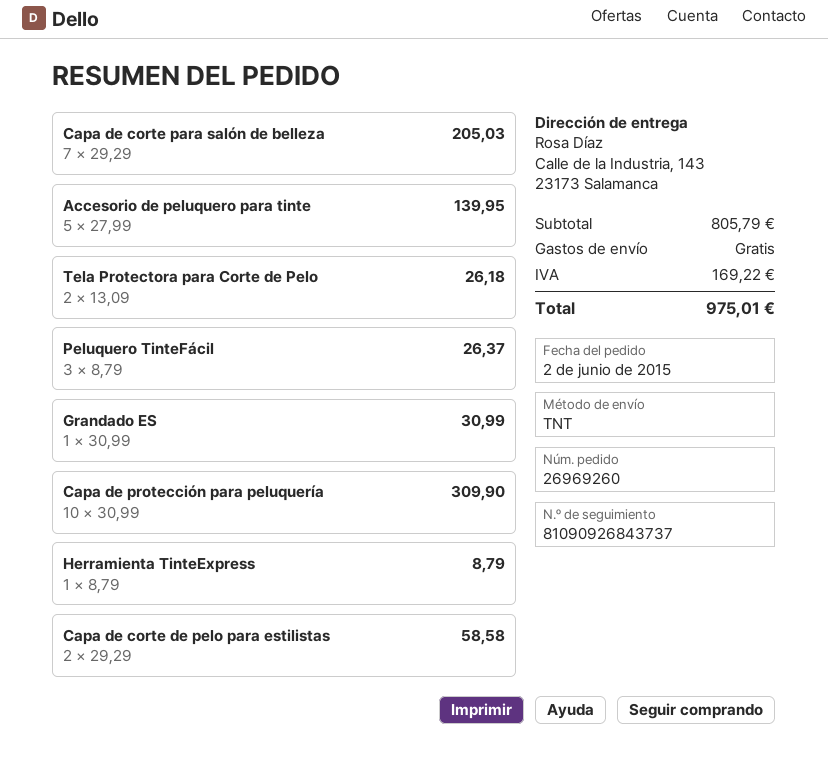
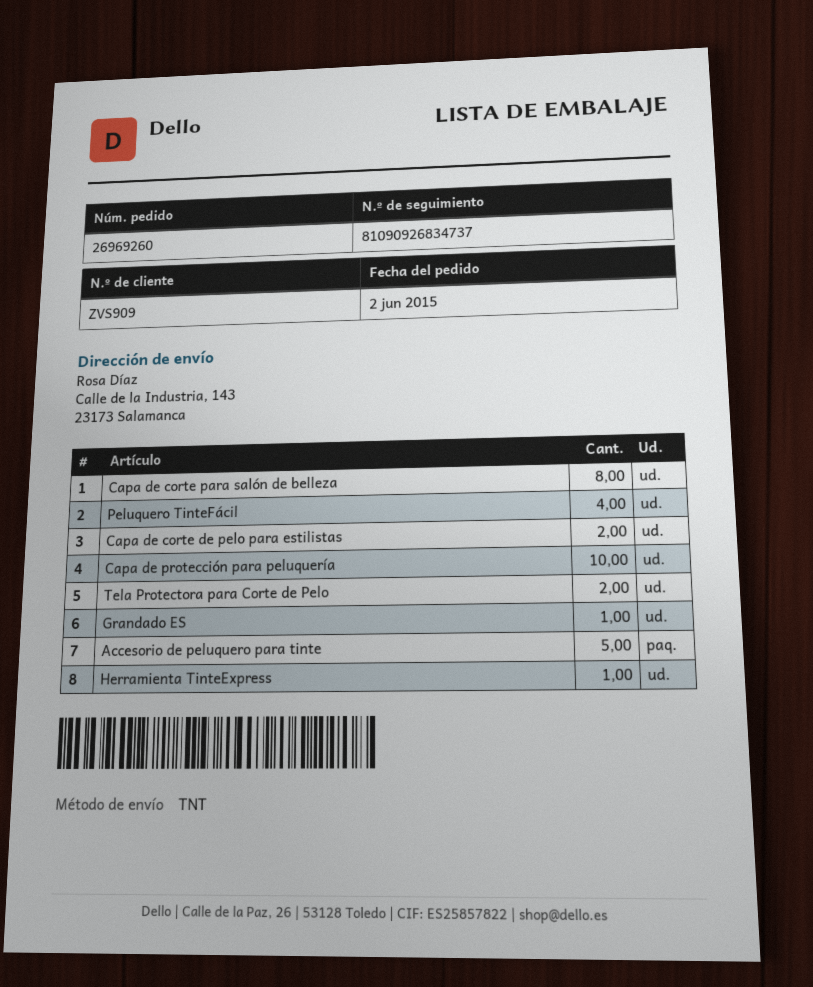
tracking number: 81090926843737 -> 81090926834737
Capa de corte para salón de belleza: 7 -> 8
Peluquero TinteFácil: 3 -> 4

